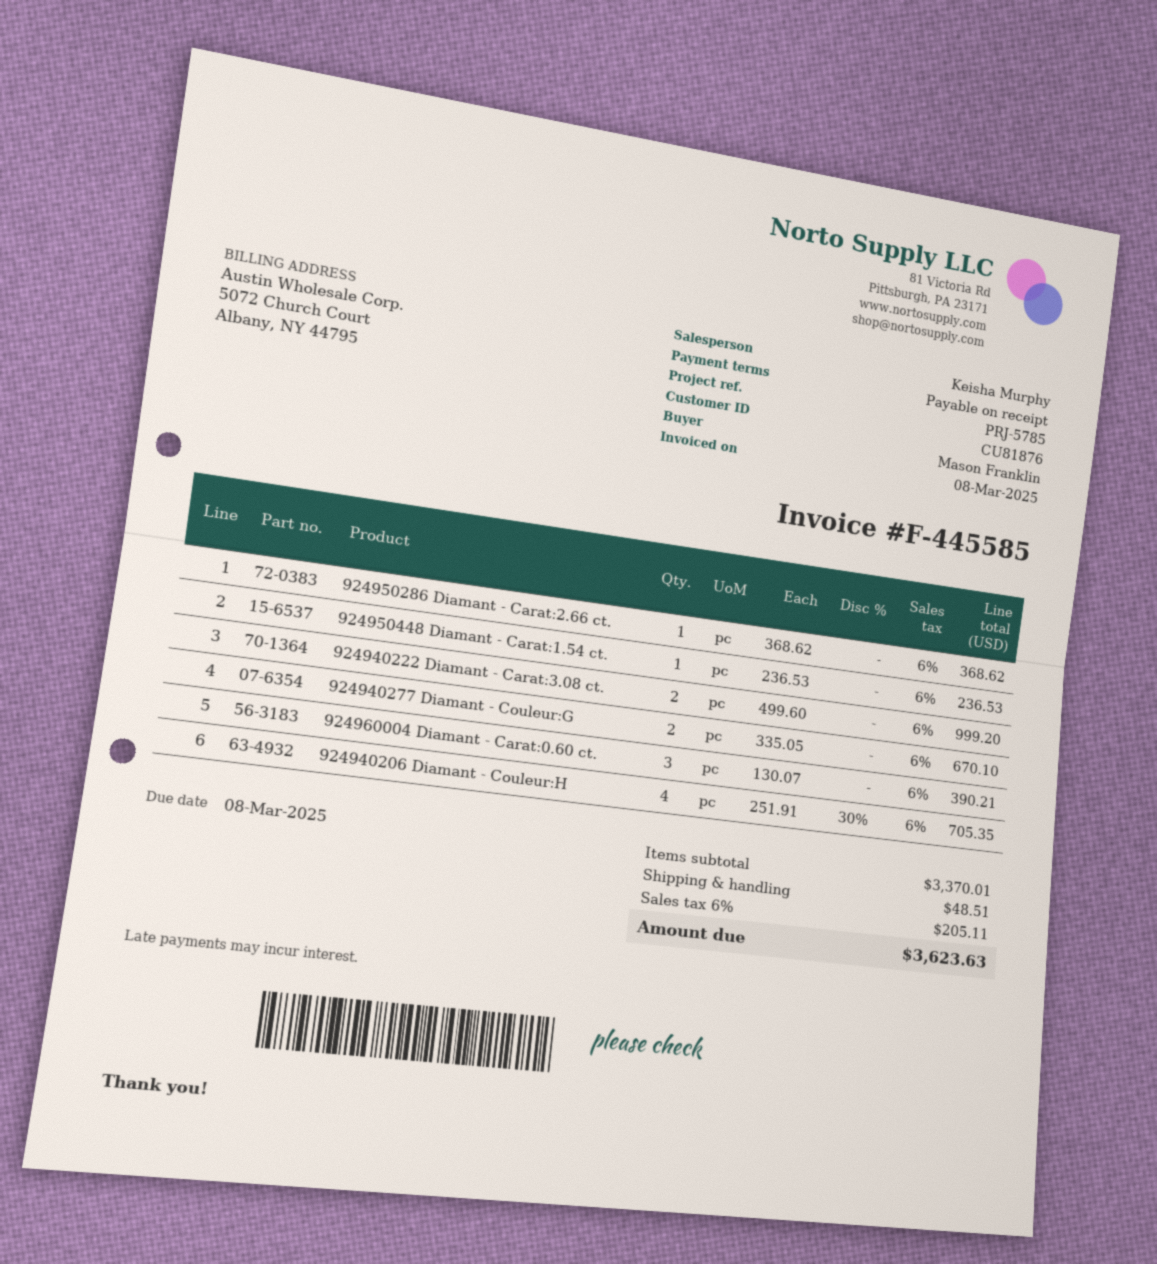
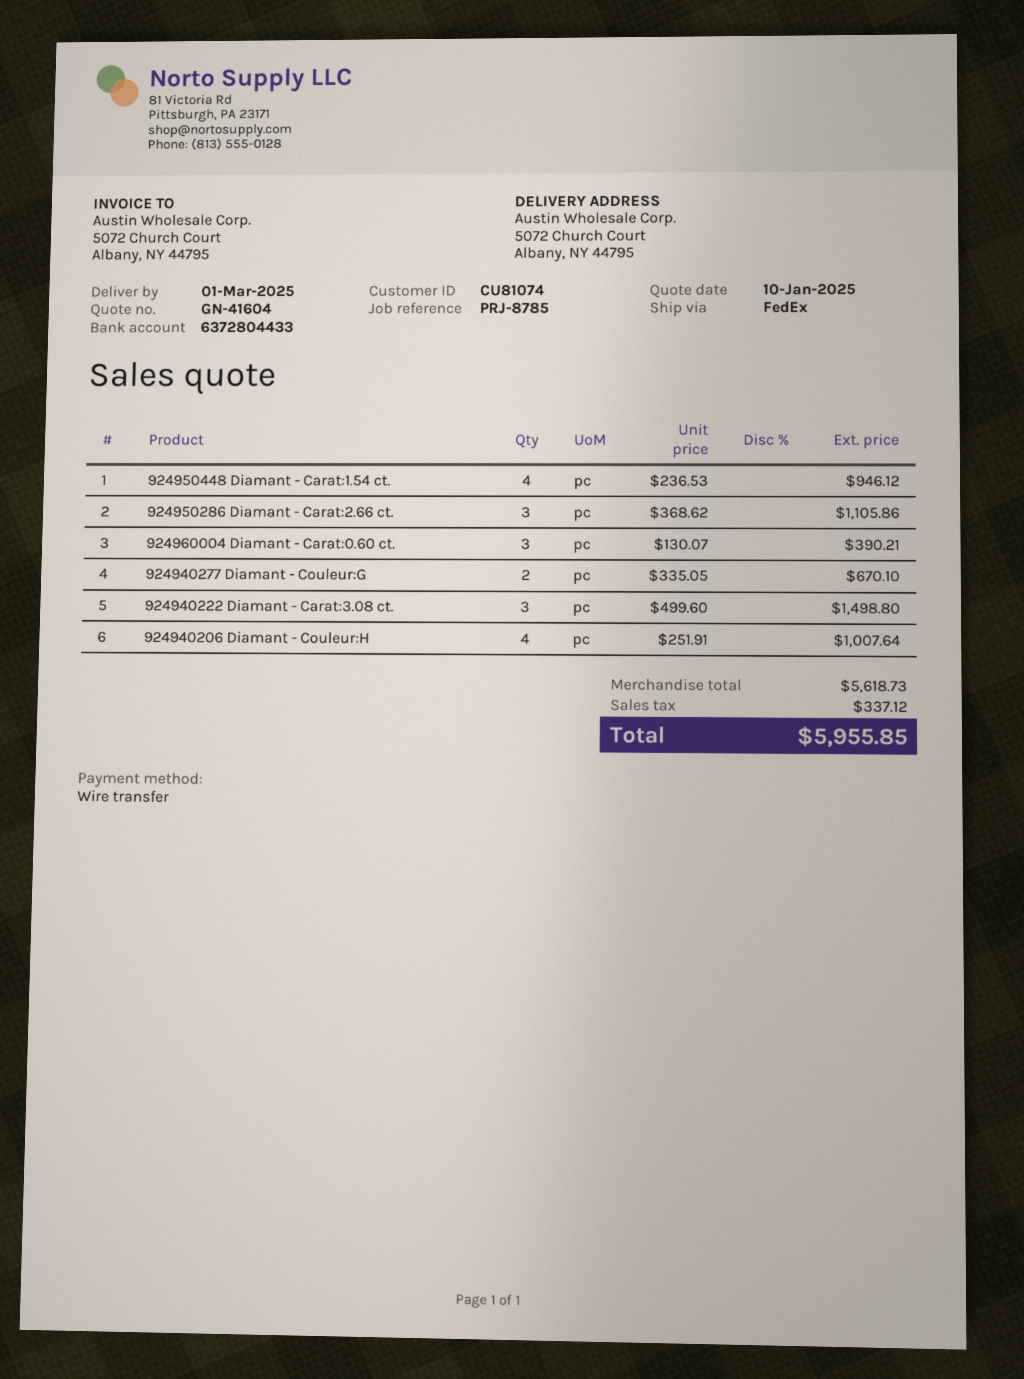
customer number: CU81876 -> CU81074
reference: PRJ-5785 -> PRJ-8785
924950286 Diamant - Carat:2.66 ct.: 1 x 368.62 = 368.62 -> 3 x 368.62 = 1105.86
924950448 Diamant - Carat:1.54 ct.: 1 x 236.53 = 236.53 -> 4 x 236.53 = 946.12
924940222 Diamant - Carat:3.08 ct.: 2 x 499.60 = 999.20 -> 3 x 499.60 = 1498.80
924940206 Diamant - Couleur:H: 4 x 251.91 - 30% = 705.35 -> 4 x 251.91 = 1007.64
subtotal: 3370.01 -> 5618.73
shipping: 48.51 -> none
tax: 205.11 -> 337.12
total: 3623.63 -> 5955.85

